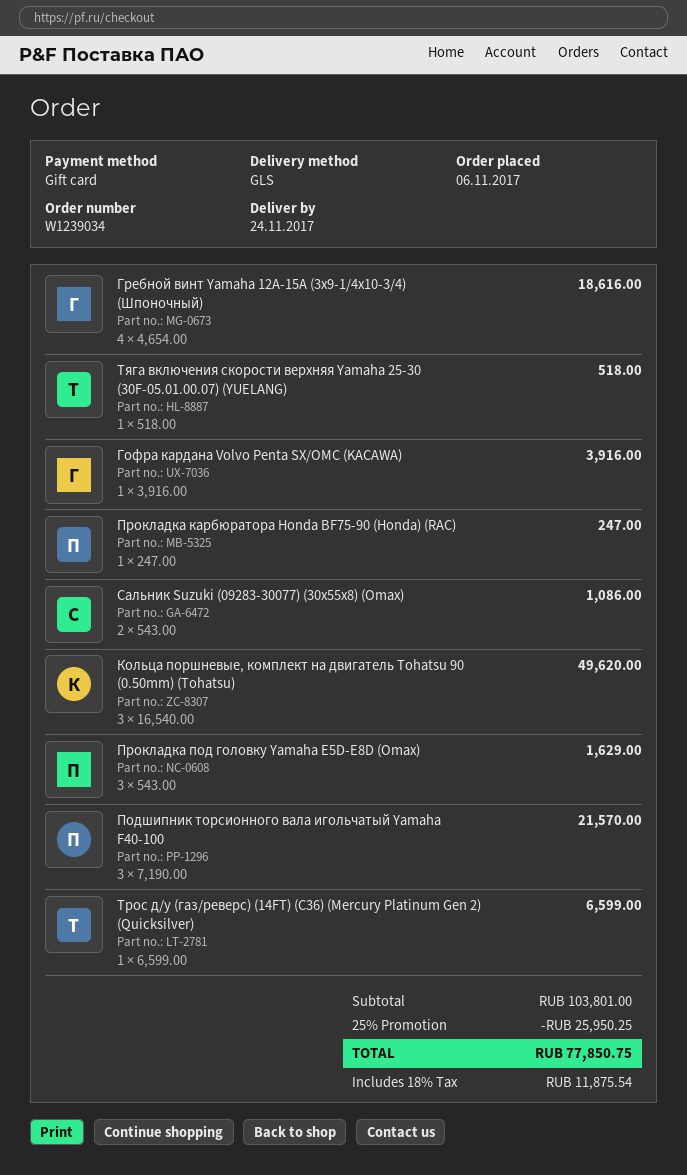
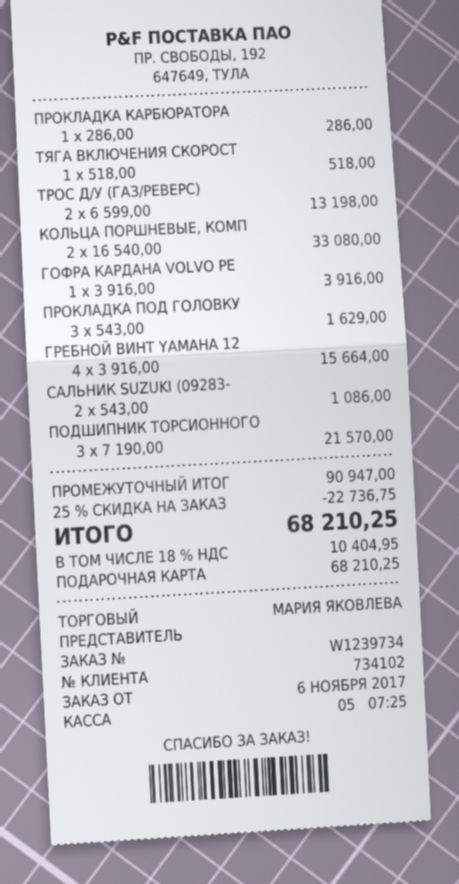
order number: W1239034 -> W1239734
Гребной винт Yamaha 12A-15A (3x9-1/4x10-3/4) (Шпоночный): 4 x 4654.00 = 18616.00 -> 4 x 3916.00 = 15664.00
Прокладка карбюратора Honda BF75-90 (Honda) (RAC): 1 x 247.00 = 247.00 -> 1 x 286.00 = 286.00
Кольца поршневые, комплект на двигатель Tohatsu 90 (0.50mm) (Tohatsu): 3 x 16540.00 = 49620.00 -> 2 x 16540.00 = 33080.00
Трос д/у (газ/реверс) (14FT) (C36) (Mercury Platinum Gen 2) (Quicksilver): 1 x 6599.00 = 6599.00 -> 2 x 6599.00 = 13198.00
subtotal: 103801.00 -> 90947.00
discount: 25% = 25950.25 -> 25% = 22736.75
tax: 18% = 11875.54 -> 18% = 10404.95
total: 77850.75 -> 68210.25

